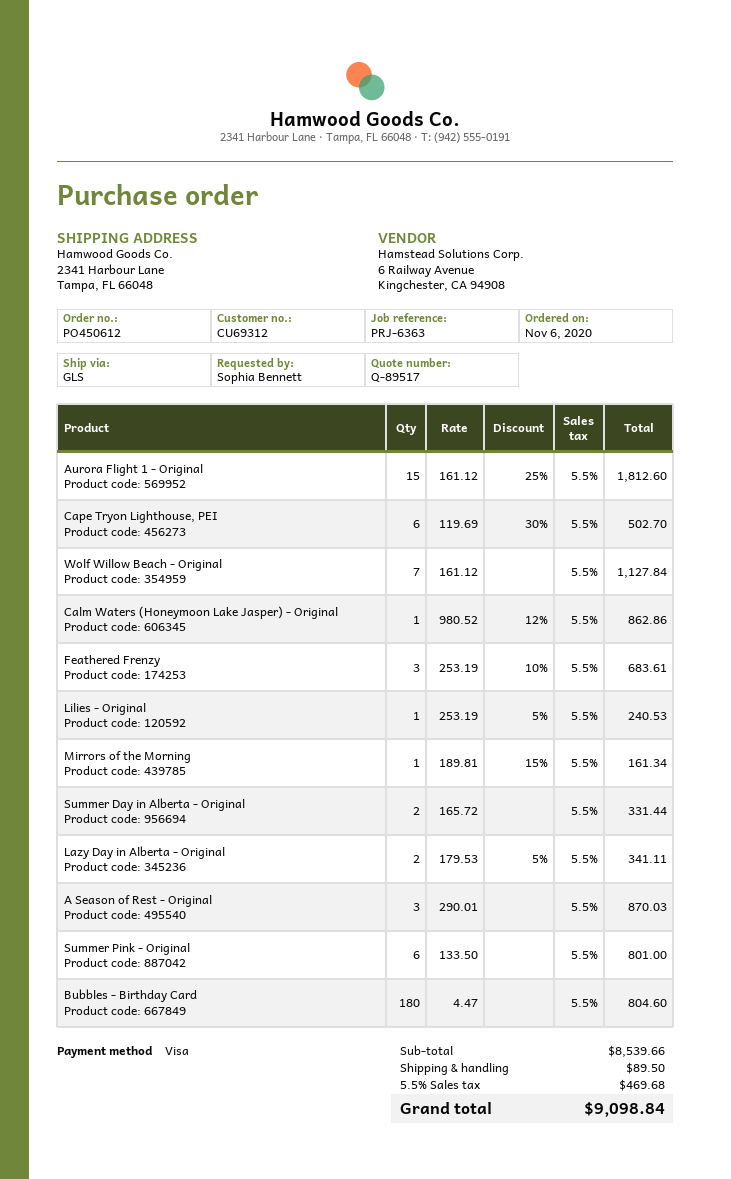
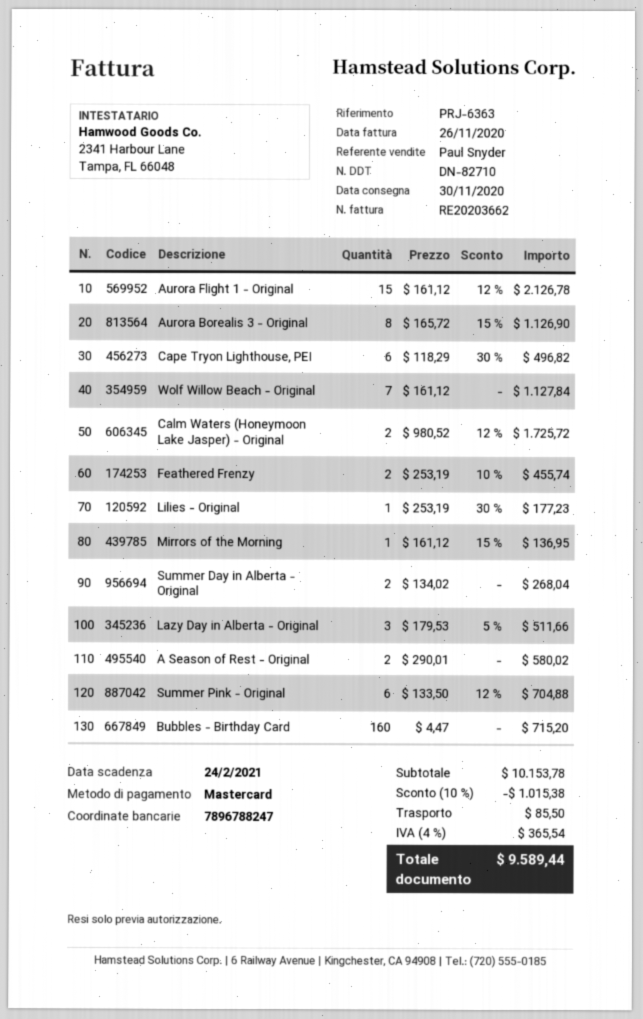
payment method: Visa -> Mastercard
Aurora Flight 1 - Original: 15 x 161.12 - 25% = 1812.60 -> 15 x 161.12 - 12% = 2126.78
Cape Tryon Lighthouse, PEI: 6 x 119.69 - 30% = 502.70 -> 6 x 118.29 - 30% = 496.82
Calm Waters (Honeymoon Lake Jasper) - Original: 1 x 980.52 - 12% = 862.86 -> 2 x 980.52 - 12% = 1725.72
Feathered Frenzy: 3 x 253.19 - 10% = 683.61 -> 2 x 253.19 - 10% = 455.74
Lilies - Original: 1 x 253.19 - 5% = 240.53 -> 1 x 253.19 - 30% = 177.23
Mirrors of the Morning: 1 x 189.81 - 15% = 161.34 -> 1 x 161.12 - 15% = 136.95
Summer Day in Alberta - Original: 2 x 165.72 = 331.44 -> 2 x 134.02 = 268.04
Lazy Day in Alberta - Original: 2 x 179.53 - 5% = 341.11 -> 3 x 179.53 - 5% = 511.66
A Season of Rest - Original: 3 x 290.01 = 870.03 -> 2 x 290.01 = 580.02
Summer Pink - Original: 6 x 133.50 = 801.00 -> 6 x 133.50 - 12% = 704.88
Bubbles - Birthday Card: 180 x 4.47 = 804.60 -> 160 x 4.47 = 715.20
Aurora Borealis 3 - Original: none -> 8 x 165.72 - 15% = 1126.90
subtotal: 8539.66 -> 10153.78
discount: none -> 10% = 1015.38
shipping: 89.50 -> 85.50
tax: 5.5% = 469.68 -> 4% = 365.54
total: 9098.84 -> 9589.44

